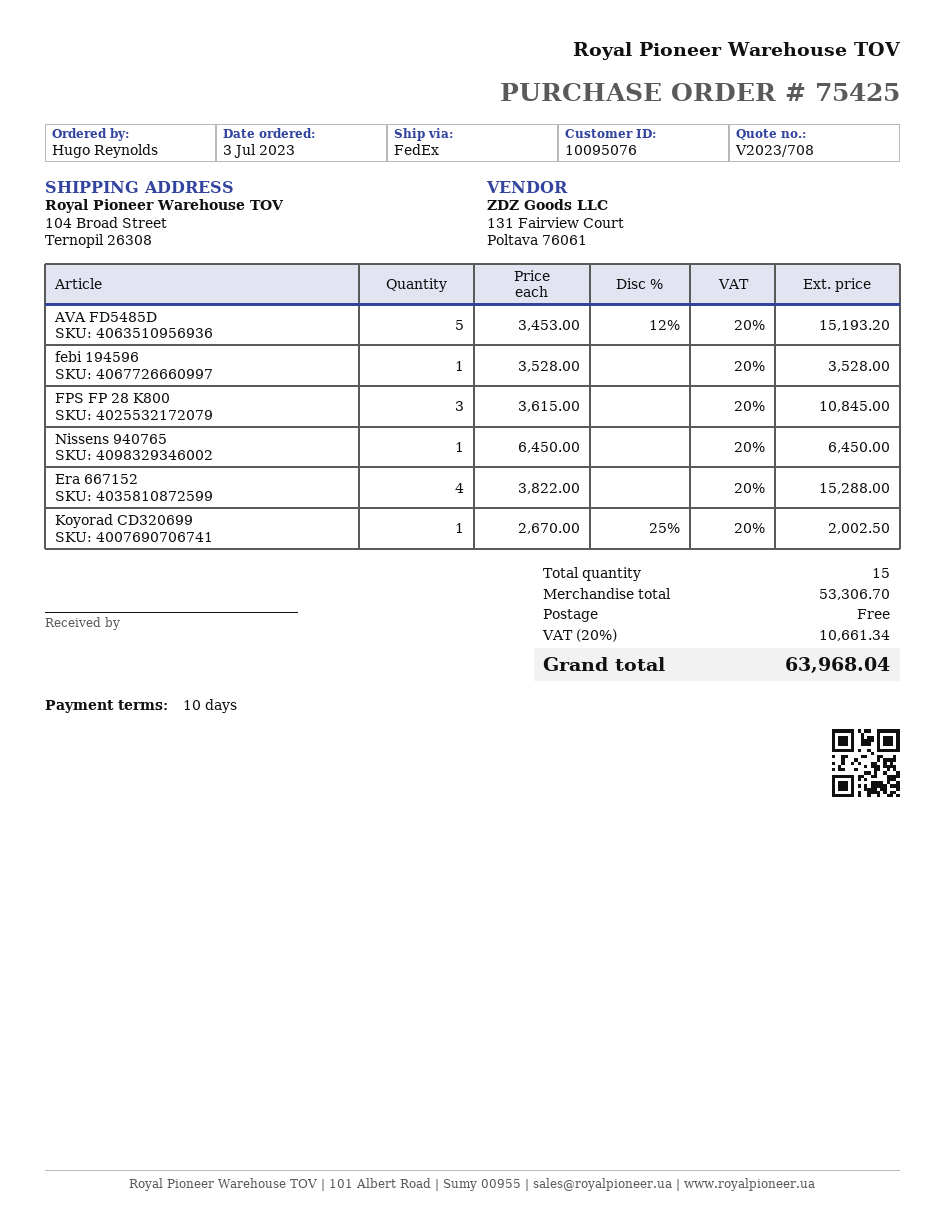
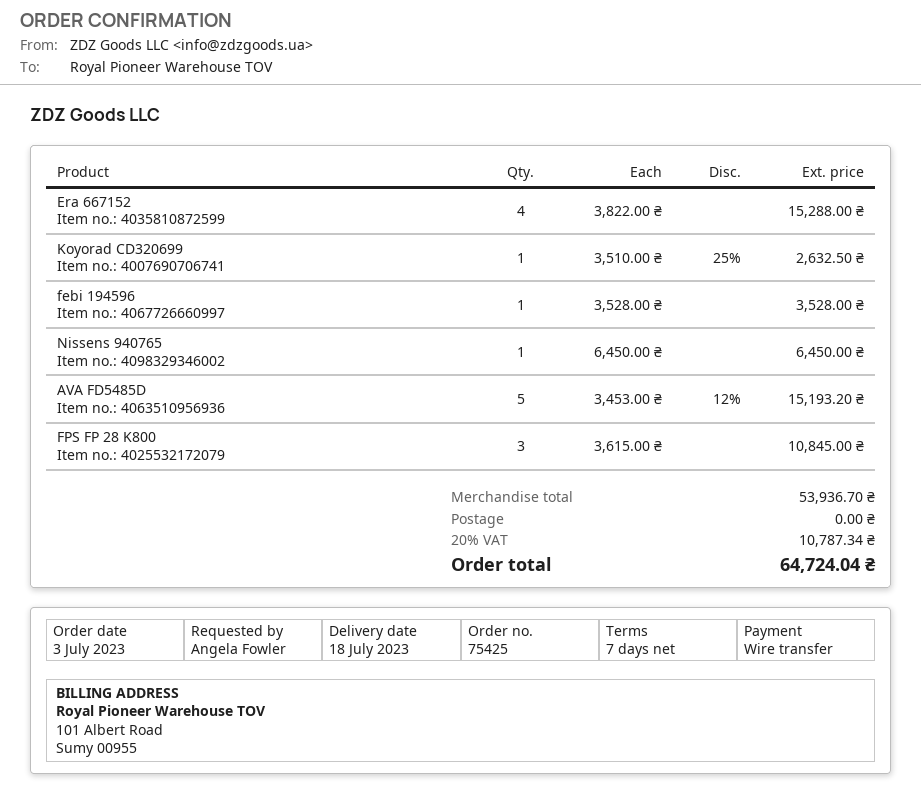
payment terms: 10 days -> 7 days
ordered by: Hugo Reynolds -> Angela Fowler
Koyorad CD320699: 1 x 2670.00 - 25% = 2002.50 -> 1 x 3510.00 - 25% = 2632.50
subtotal: 53306.70 -> 53936.70
tax: 20% = 10661.34 -> 20% = 10787.34
total: 63968.04 -> 64724.04

